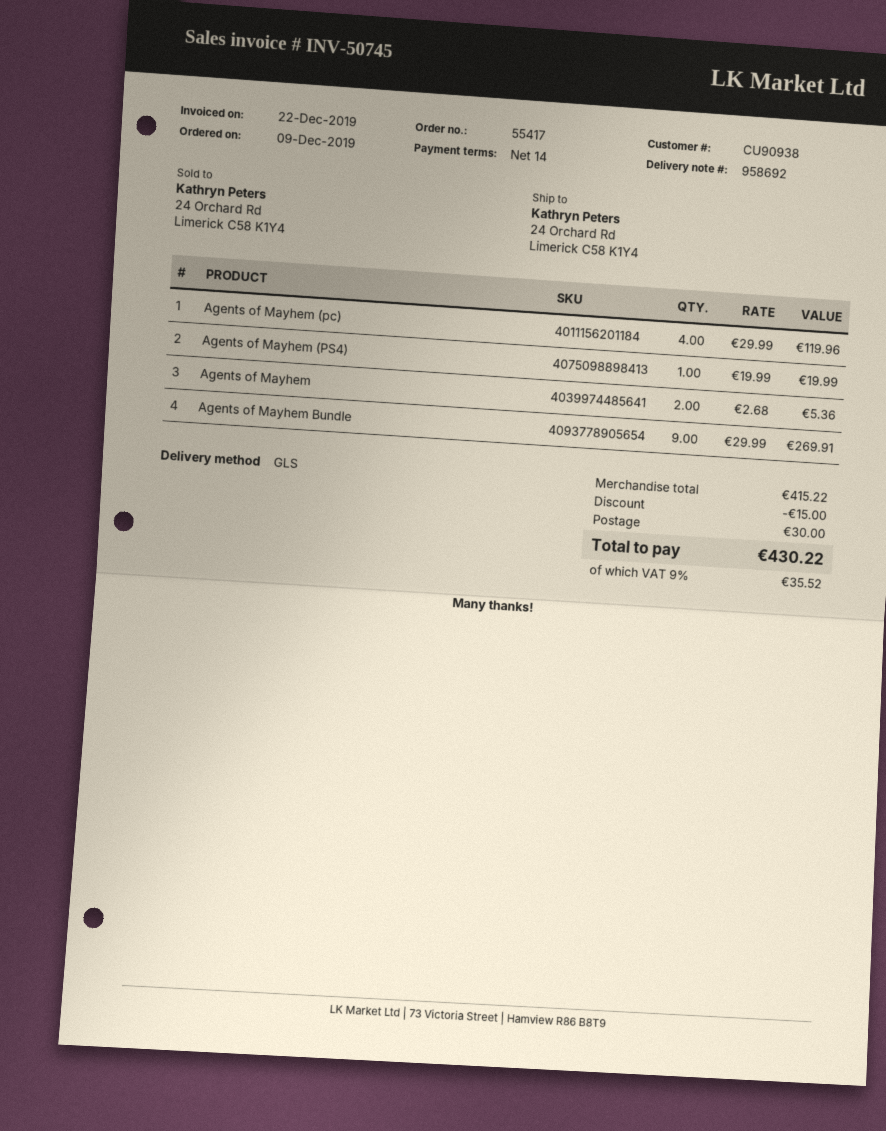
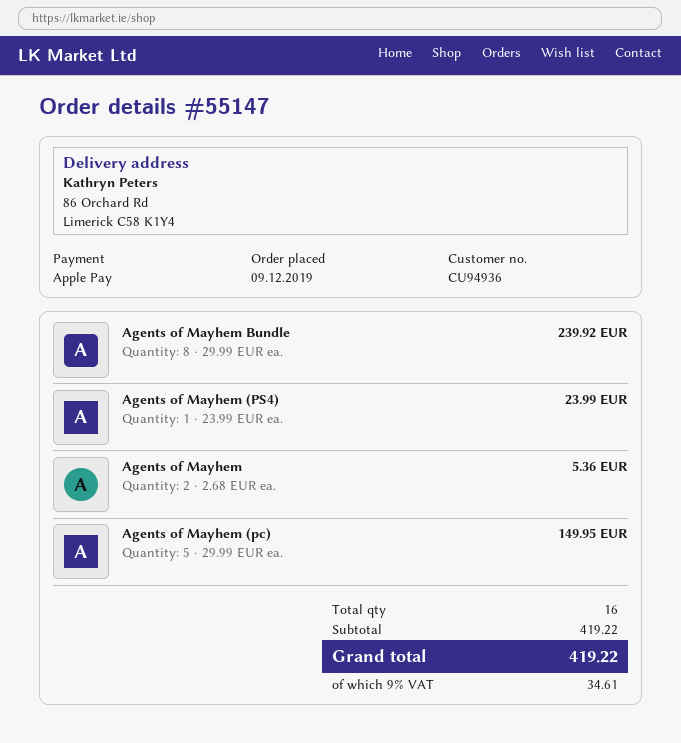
order number: 55417 -> 55147
customer number: CU90938 -> CU94936
ship to: 24 Orchard Rd, Limerick C58 K1Y4 -> 86 Orchard Rd, Limerick C58 K1Y4
Agents of Mayhem (pc): 4 x 29.99 = 119.96 -> 5 x 29.99 = 149.95
Agents of Mayhem (PS4): 1 x 19.99 = 19.99 -> 1 x 23.99 = 23.99
Agents of Mayhem Bundle: 9 x 29.99 = 269.91 -> 8 x 29.99 = 239.92
subtotal: 415.22 -> 419.22
discount: 15.00 -> none
shipping: 30.00 -> none
tax: 9% = 35.52 -> 9% = 34.61
total: 430.22 -> 419.22

